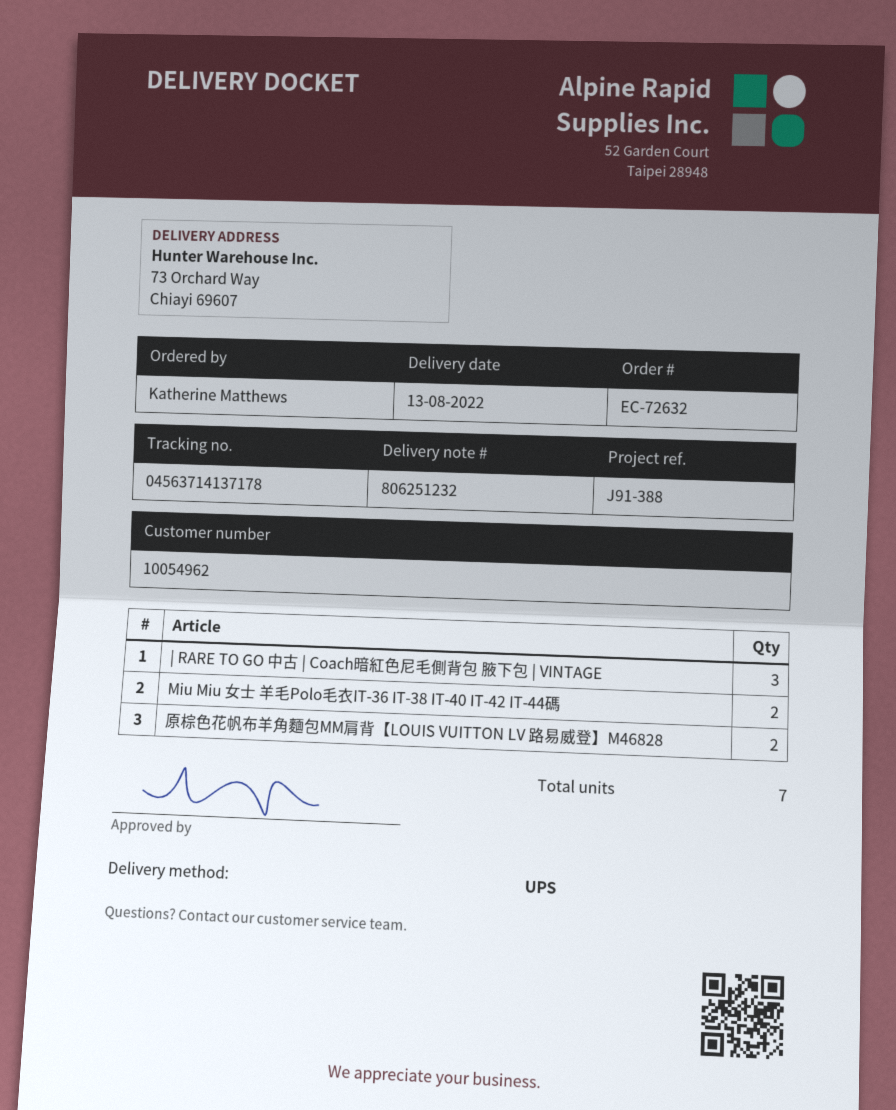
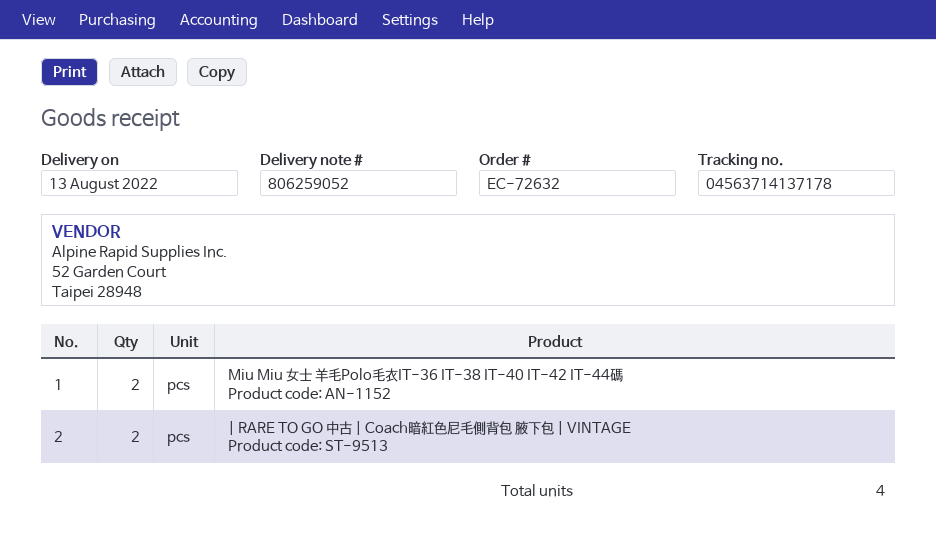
delivery note number: 806251232 -> 806259052
| RARE TO GO 中古 | Coach暗紅色尼毛側背包 腋下包 | VINTAGE: 3 -> 2
原棕色花帆布羊角麵包MM肩背【LOUIS VUITTON LV 路易威登】M46828: 2 -> none
total quantity: 7 -> 4

